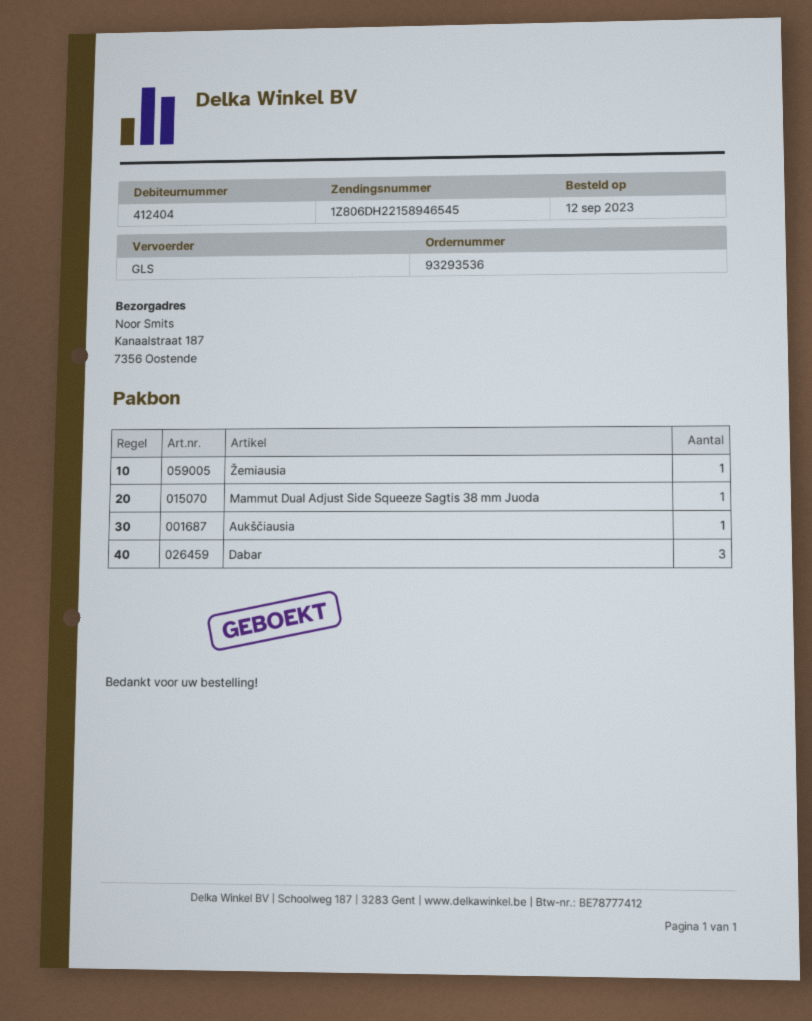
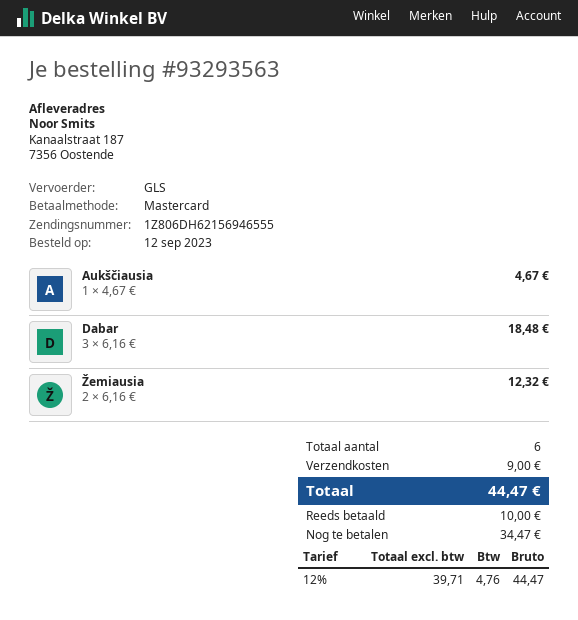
order number: 93293536 -> 93293563
tracking number: 1Z806DH22158946545 -> 1Z806DH62156946555
Žemiausia: 1 -> 2
Mammut Dual Adjust Side Squeeze Sagtis 38 mm Juoda: 1 -> none

